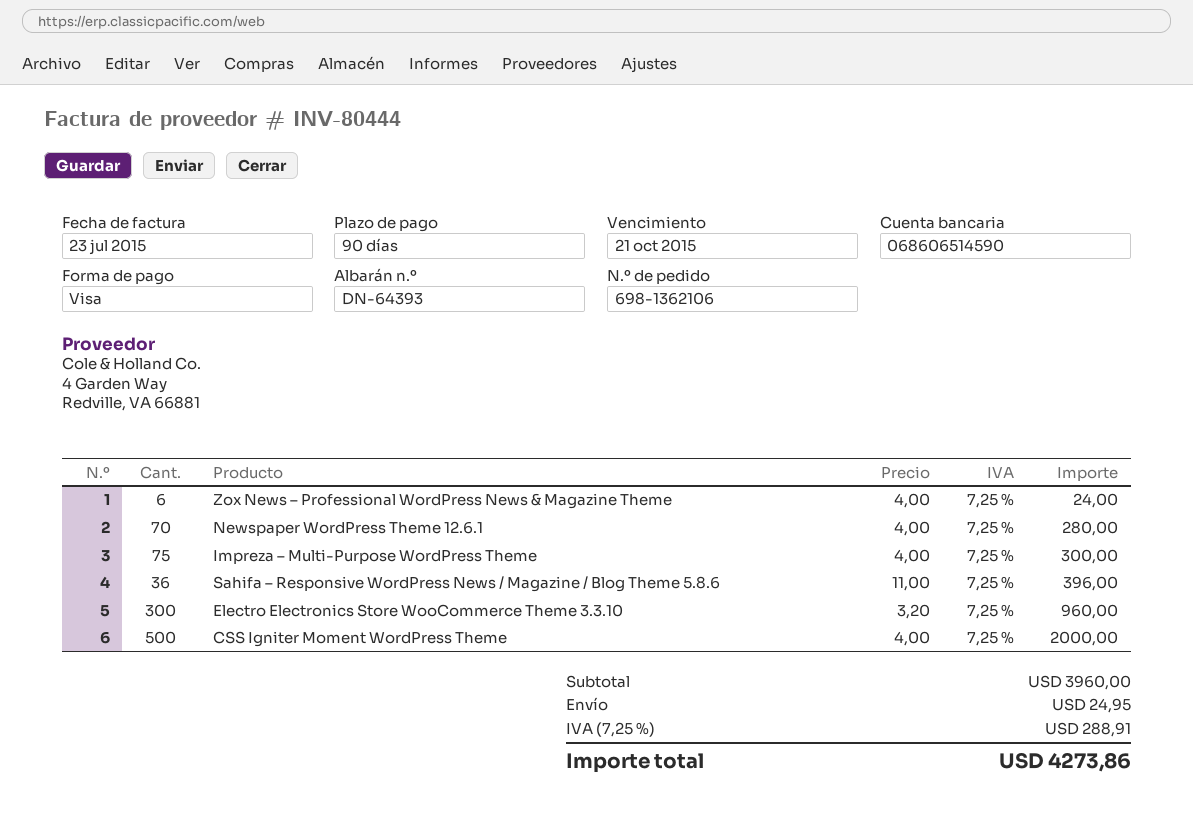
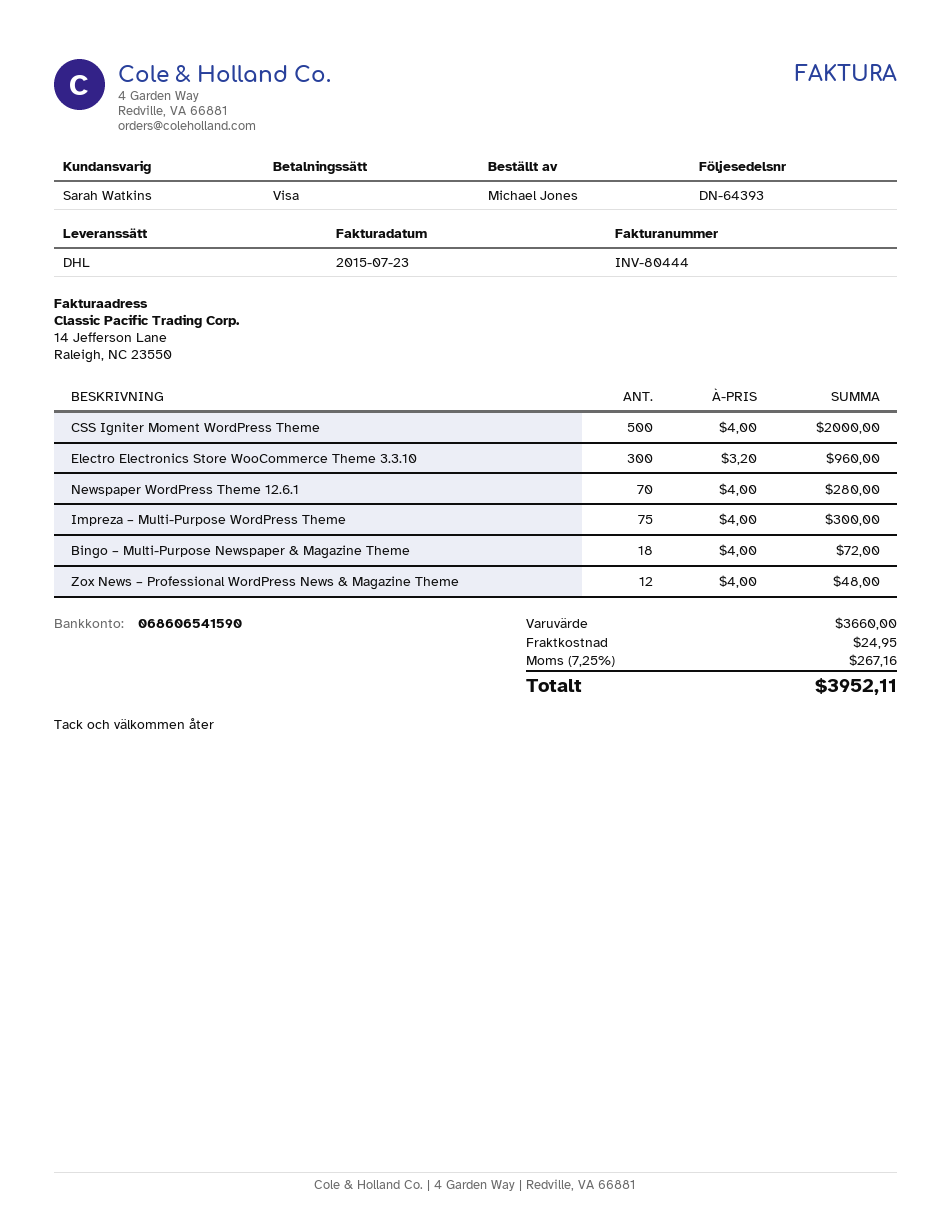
bank account: 068606514590 -> 068606541590
Zox News – Professional WordPress News & Magazine Theme: 6 x 4.00 = 24.00 -> 12 x 4.00 = 48.00
Sahifa – Responsive WordPress News / Magazine / Blog Theme 5.8.6: 36 x 11.00 = 396.00 -> none
Bingo – Multi-Purpose Newspaper & Magazine Theme: none -> 18 x 4.00 = 72.00
subtotal: 3960.00 -> 3660.00
tax: 7.25% = 288.91 -> 7.25% = 267.16
total: 4273.86 -> 3952.11

